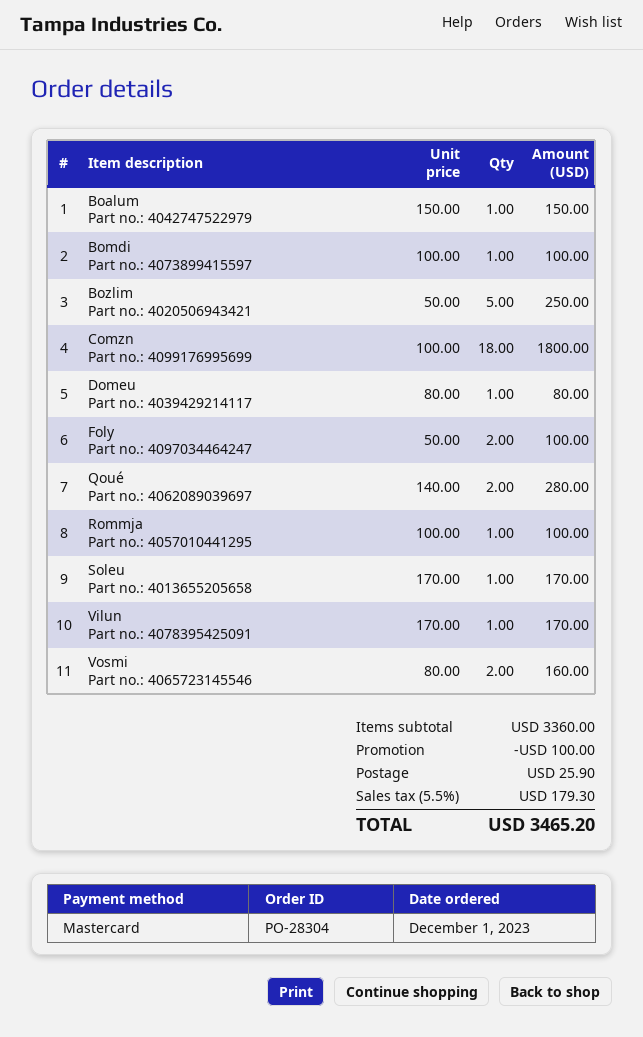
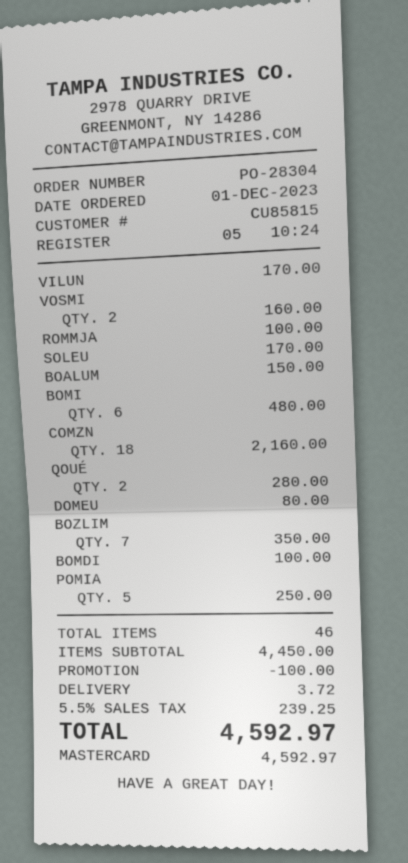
Bozlim: 5 for 250.00 -> 7 for 350.00
Comzn: 18 for 1800.00 -> 18 for 2160.00
Foly: 2 for 100.00 -> none
BOMI: none -> 6 for 480.00
POMIA: none -> 5 for 250.00
subtotal: 3360.00 -> 4450.00
shipping: 25.90 -> 3.72
tax: 5.5% = 179.30 -> 5.5% = 239.25
total: 3465.20 -> 4592.97

